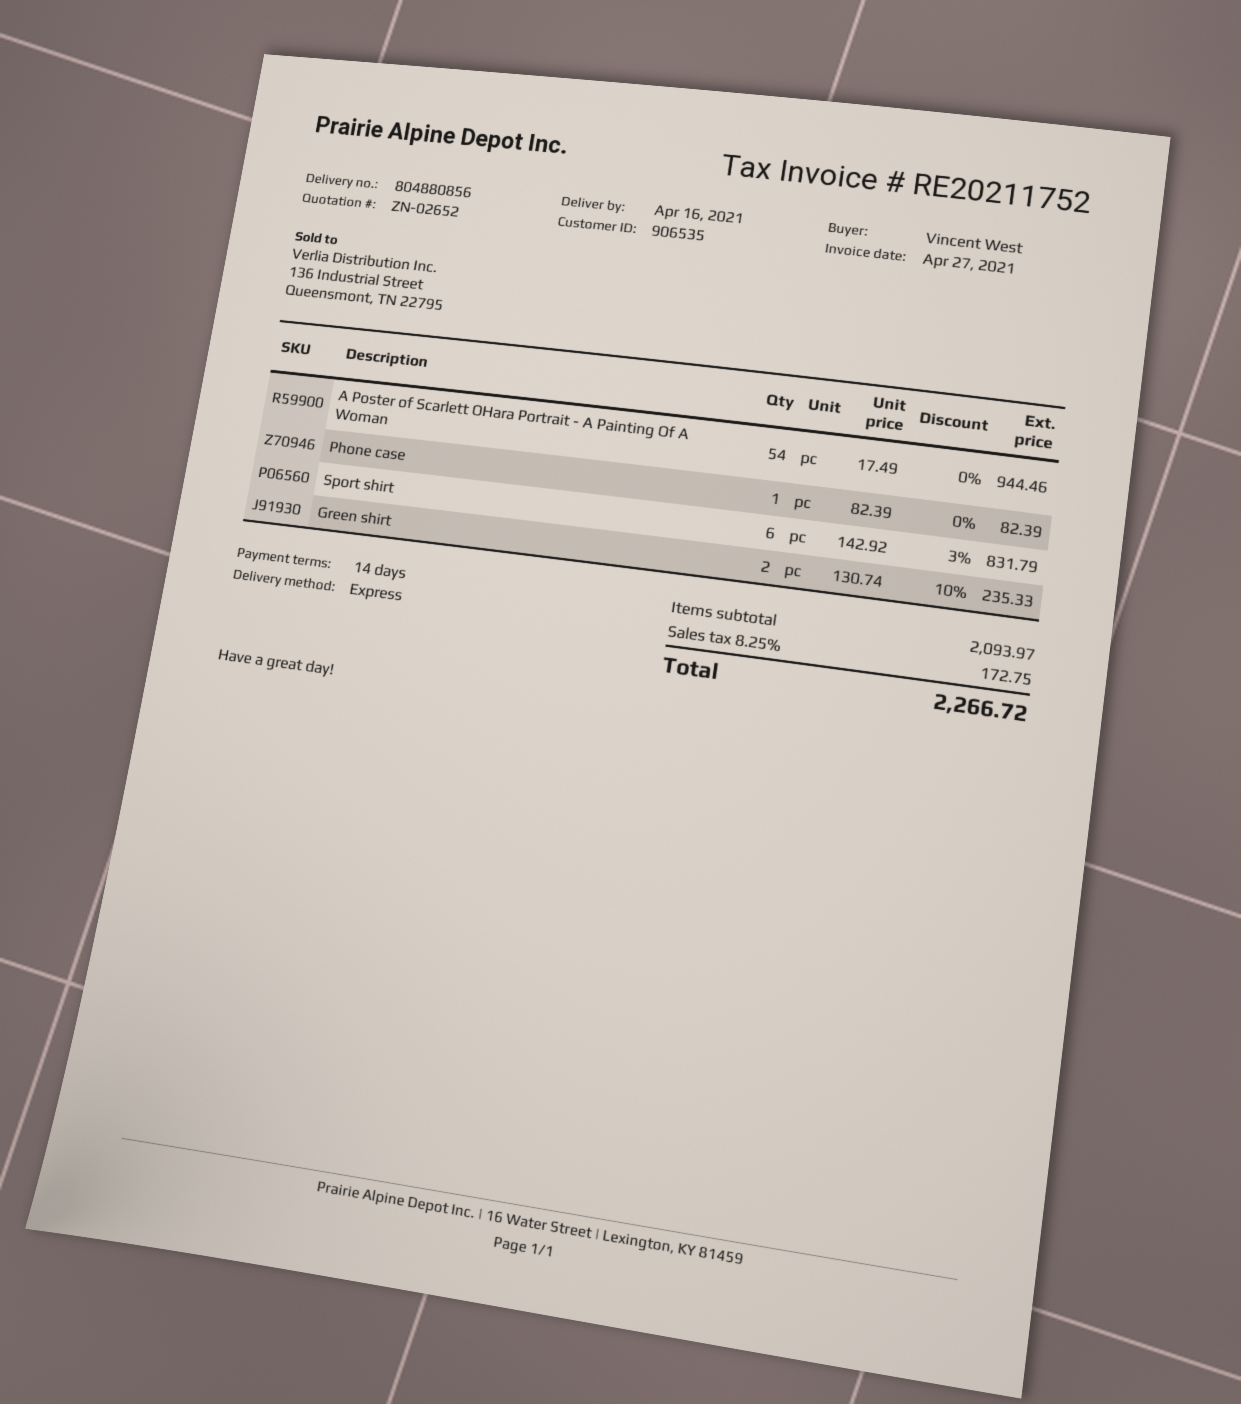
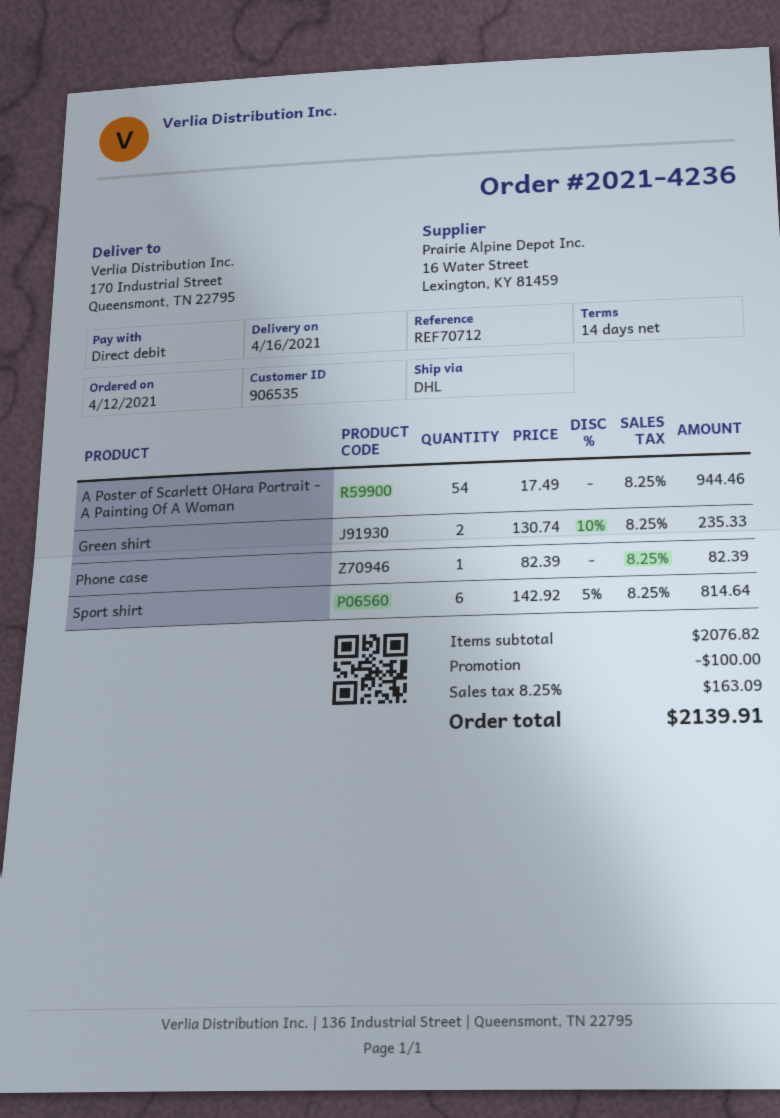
shipping method: express -> DHL
Sport shirt: 6 x 142.92 - 3% = 831.79 -> 6 x 142.92 - 5% = 814.64
subtotal: 2093.97 -> 2076.82
discount: none -> 100.00
tax: 8.25% = 172.75 -> 8.25% = 163.09
total: 2266.72 -> 2139.91

